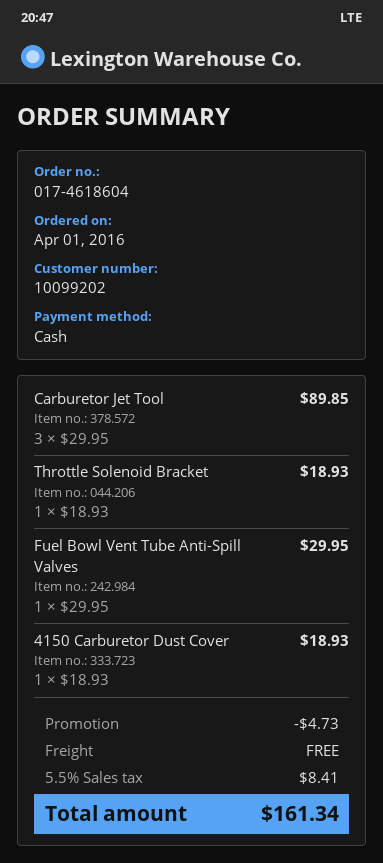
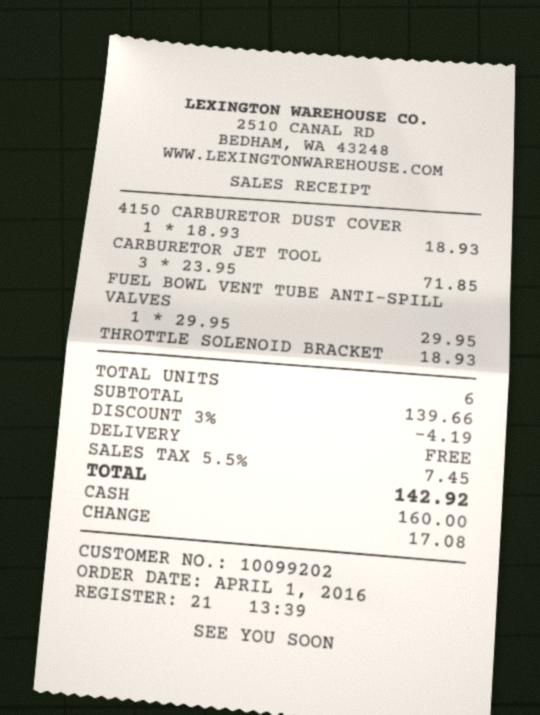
Carburetor Jet Tool: 3 x 29.95 = 89.85 -> 3 x 23.95 = 71.85
discount: 4.73 -> 4.19
tax: 5.5% = 8.41 -> 5.5% = 7.45
total: 161.34 -> 142.92

